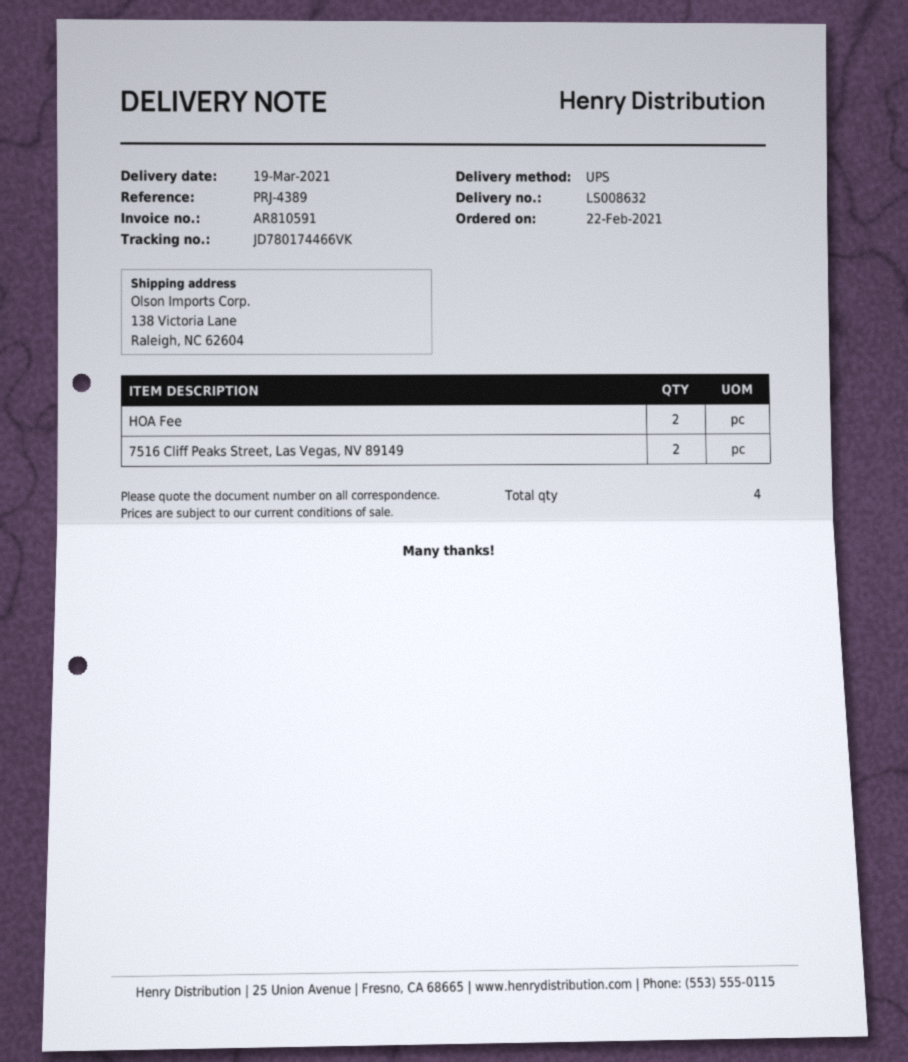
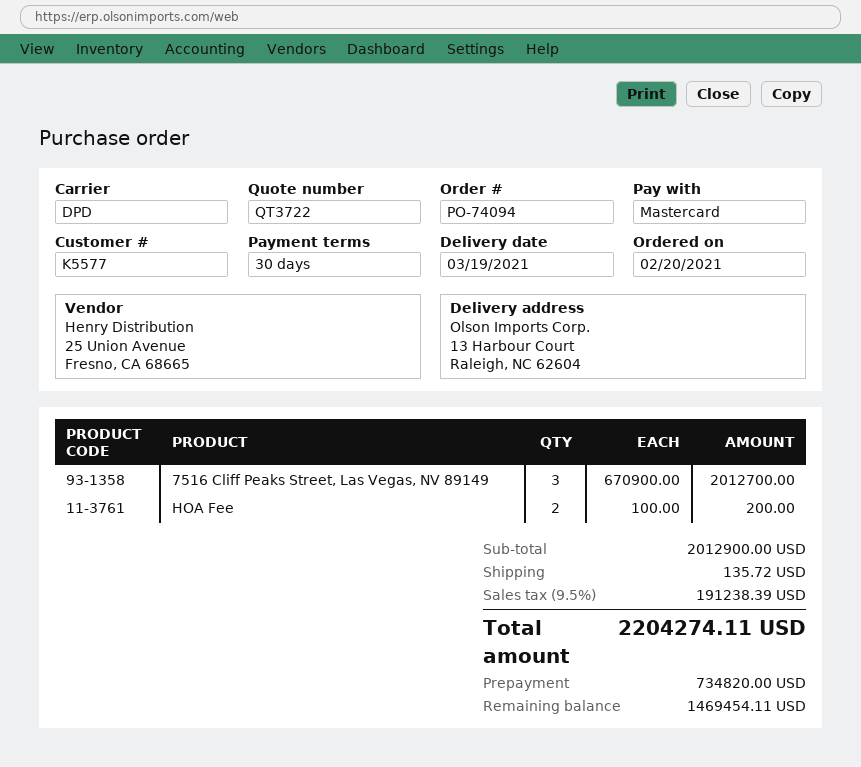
order date: 2021-02-22 -> 2021-02-20
shipping method: UPS -> DPD
ship to: 138 Victoria Lane, Raleigh, NC 62604 -> 13 Harbour Court, Raleigh, NC 62604
7516 Cliff Peaks Street, Las Vegas, NV 89149: 2 -> 3

